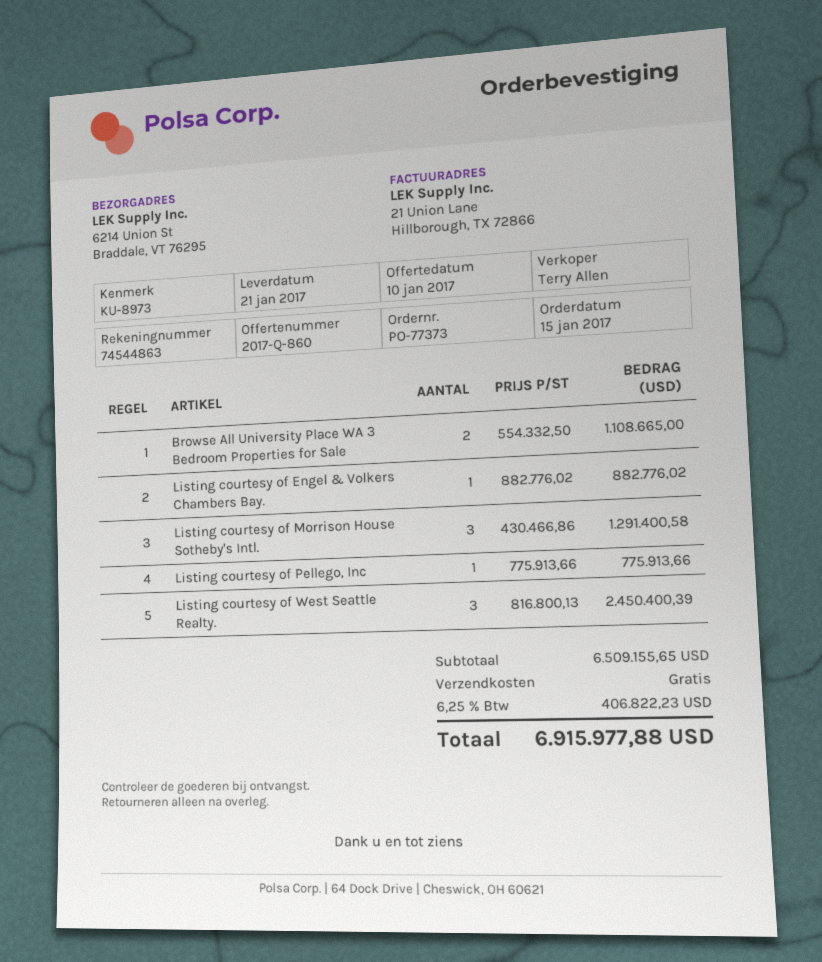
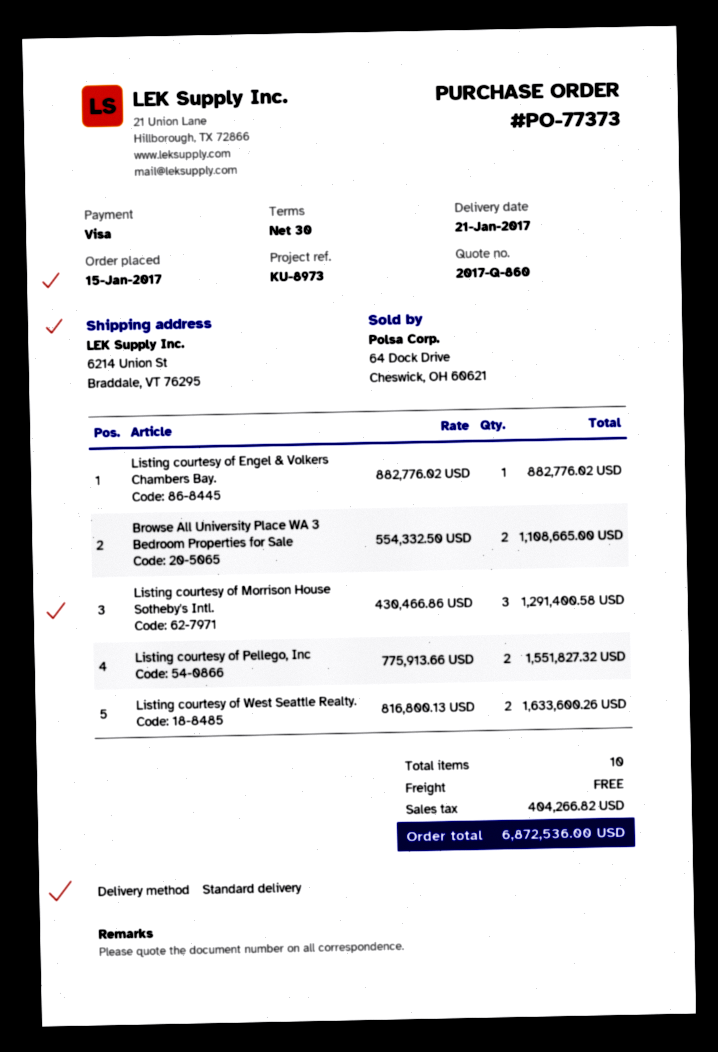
Listing courtesy of Pellego, Inc: 1 x 775913.66 = 775913.66 -> 2 x 775913.66 = 1551827.32
Listing courtesy of West Seattle Realty.: 3 x 816800.13 = 2450400.39 -> 2 x 816800.13 = 1633600.26
tax: 406822.23 -> 404266.82
total: 6915977.88 -> 6872536.00

